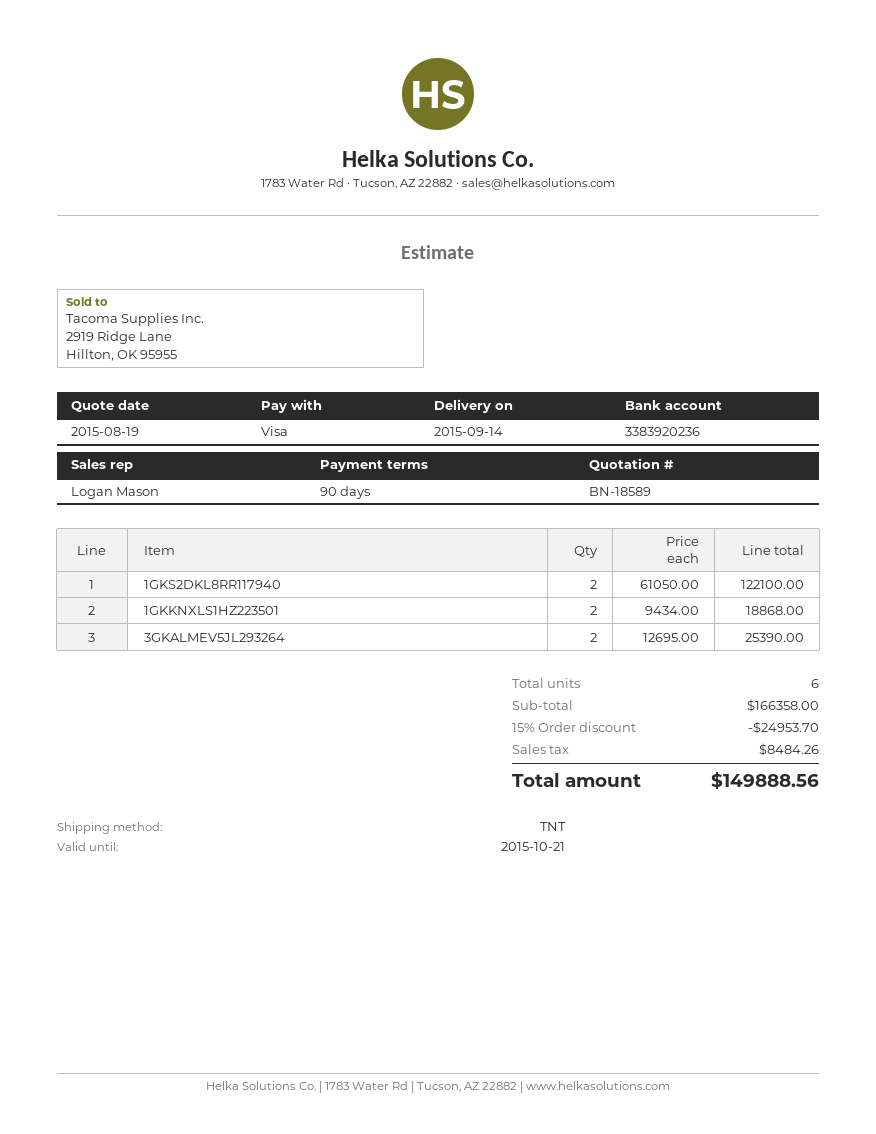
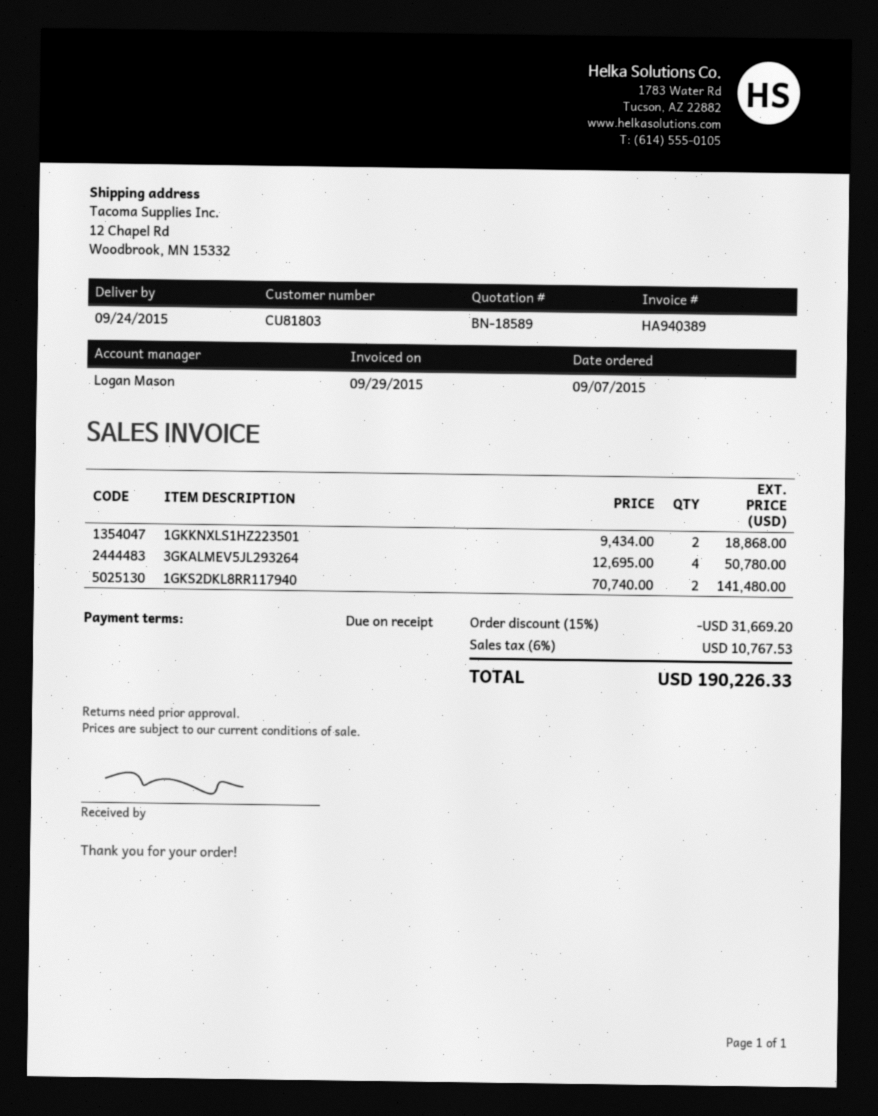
delivery date: 2015-09-14 -> 2015-09-24
payment terms: 90 days -> on receipt
1GKS2DKL8RR117940: 2 x 61050.00 = 122100.00 -> 2 x 70740.00 = 141480.00
3GKALMEV5JL293264: 2 x 12695.00 = 25390.00 -> 4 x 12695.00 = 50780.00
discount: 15% = 24953.70 -> 15% = 31669.20
tax: 8484.26 -> 10767.53
total: 149888.56 -> 190226.33

